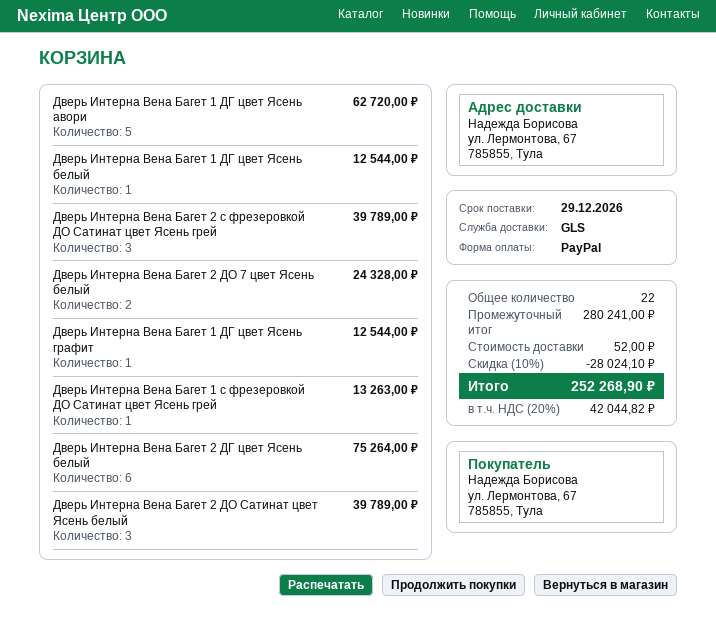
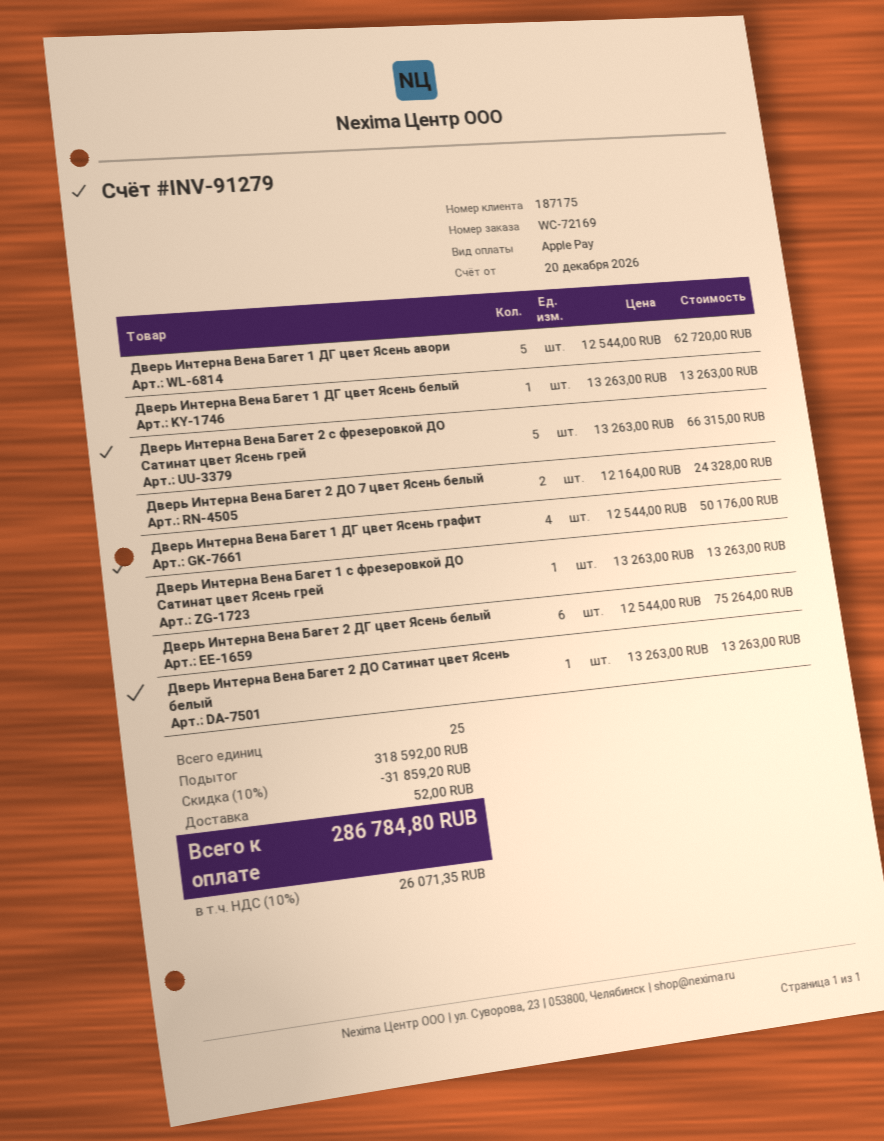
payment method: PayPal -> Apple Pay
Дверь Интерна Вена Багет 1 ДГ цвет Ясень белый: 1 for 12544.00 -> 1 for 13263.00
Дверь Интерна Вена Багет 2 с фрезеровкой ДО Сатинат цвет Ясень грей: 3 for 39789.00 -> 5 for 66315.00
Дверь Интерна Вена Багет 1 ДГ цвет Ясень графит: 1 for 12544.00 -> 4 for 50176.00
Дверь Интерна Вена Багет 2 ДО Сатинат цвет Ясень белый: 3 for 39789.00 -> 1 for 13263.00
total quantity: 22 -> 25
subtotal: 280241.00 -> 318592.00
discount: 10% = 28024.10 -> 10% = 31859.20
tax: 20% = 42044.82 -> 10% = 26071.35
total: 252268.90 -> 286784.80

